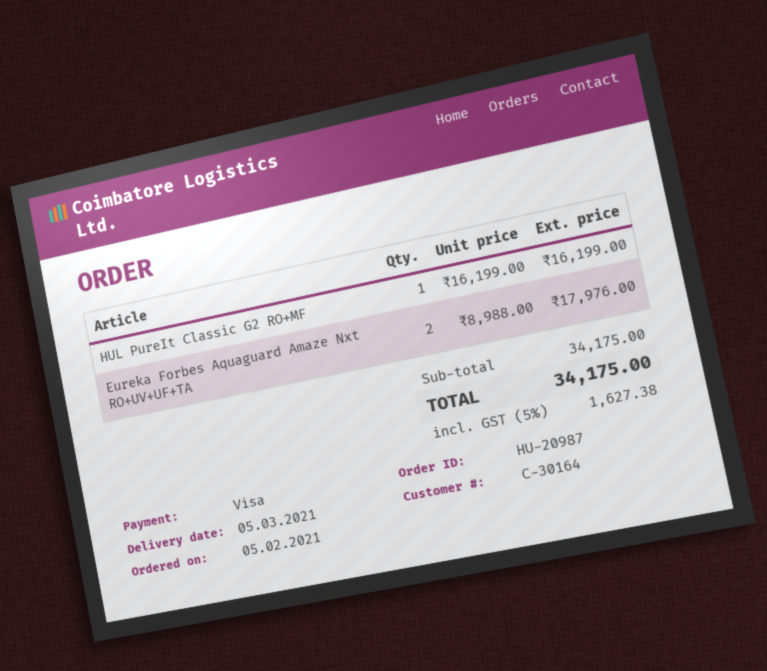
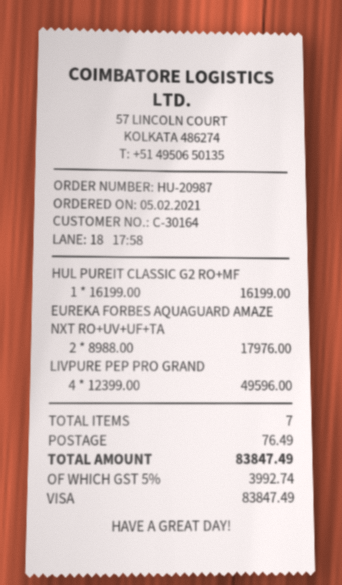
LIVPURE PEP PRO GRAND: none -> 4 x 12399.00 = 49596.00
shipping: none -> 76.49
tax: 5% = 1627.38 -> 5% = 3992.74
total: 34175.00 -> 83847.49

